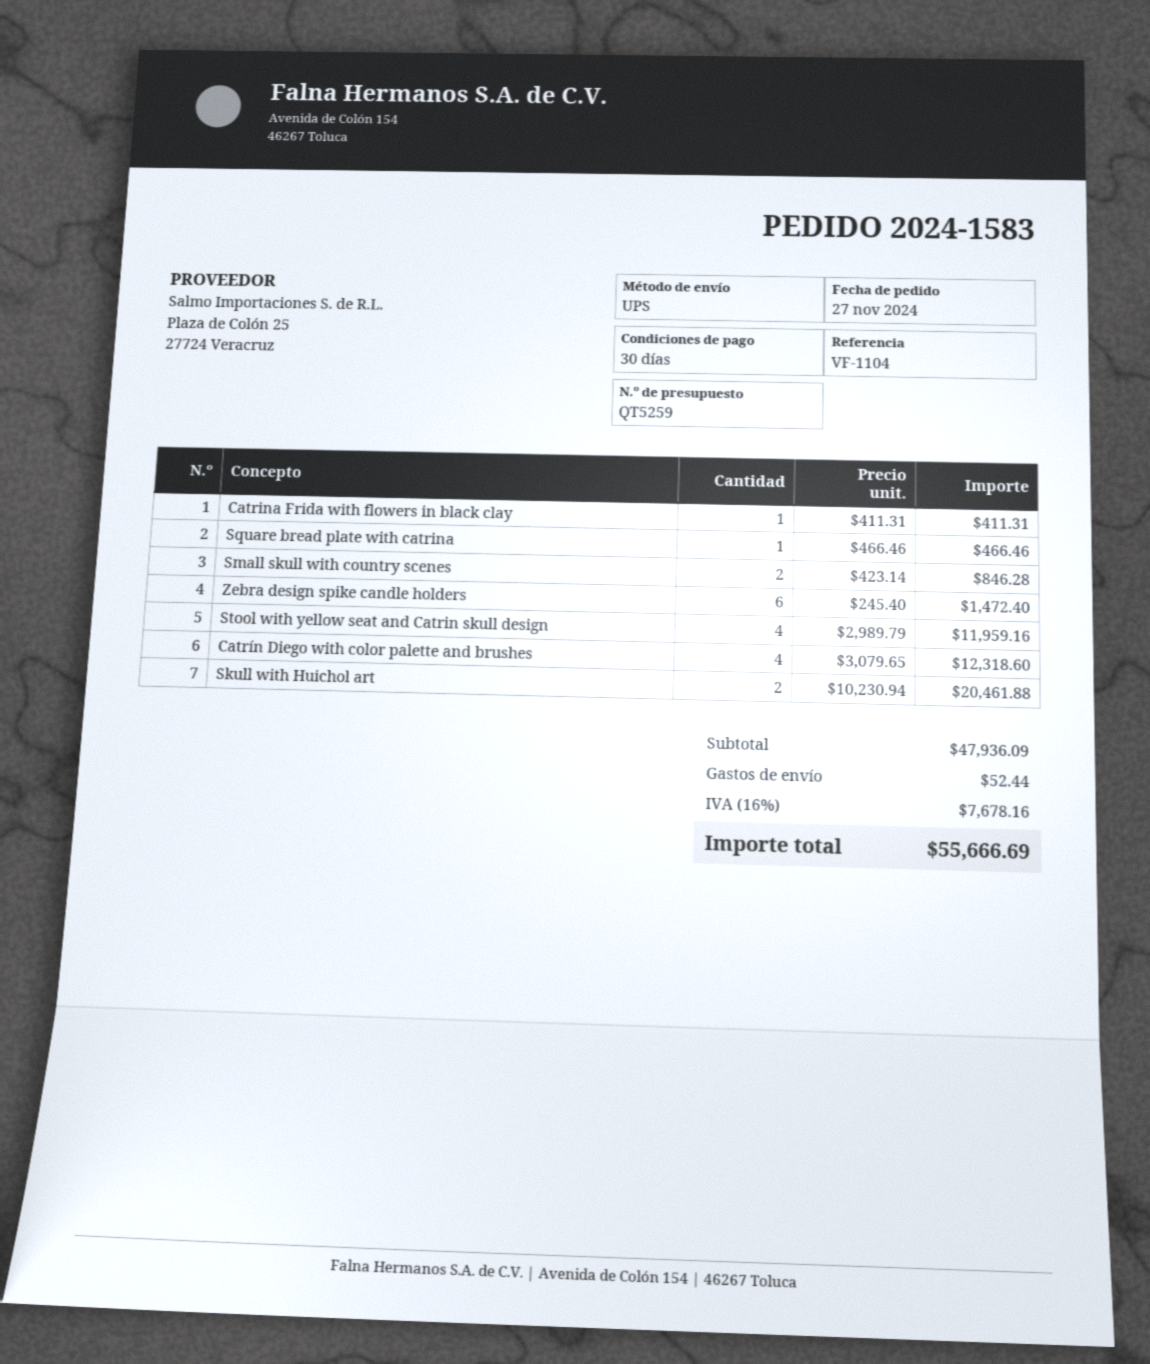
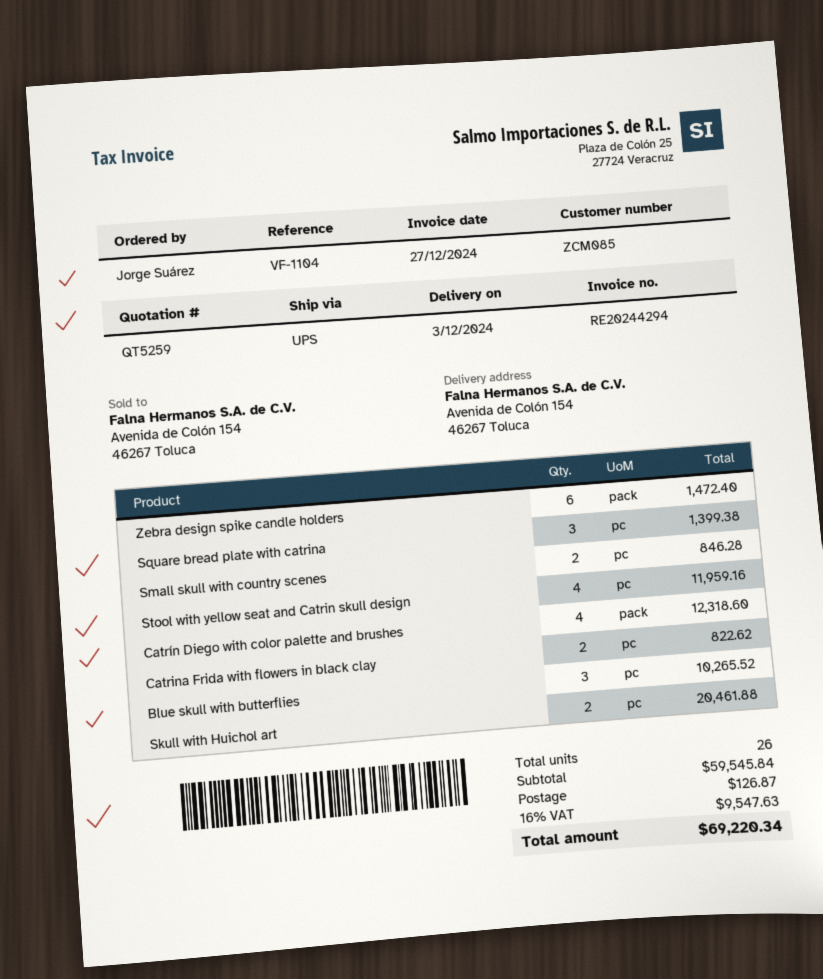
Catrina Frida with flowers in black clay: 1 for 411.31 -> 2 for 822.62
Square bread plate with catrina: 1 for 466.46 -> 3 for 1399.38
Blue skull with butterflies: none -> 3 for 10265.52
subtotal: 47936.09 -> 59545.84
shipping: 52.44 -> 126.87
tax: 16% = 7678.16 -> 16% = 9547.63
total: 55666.69 -> 69220.34

